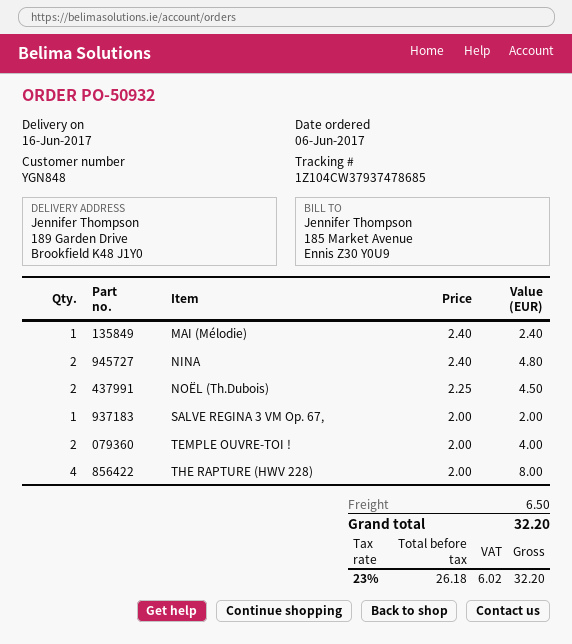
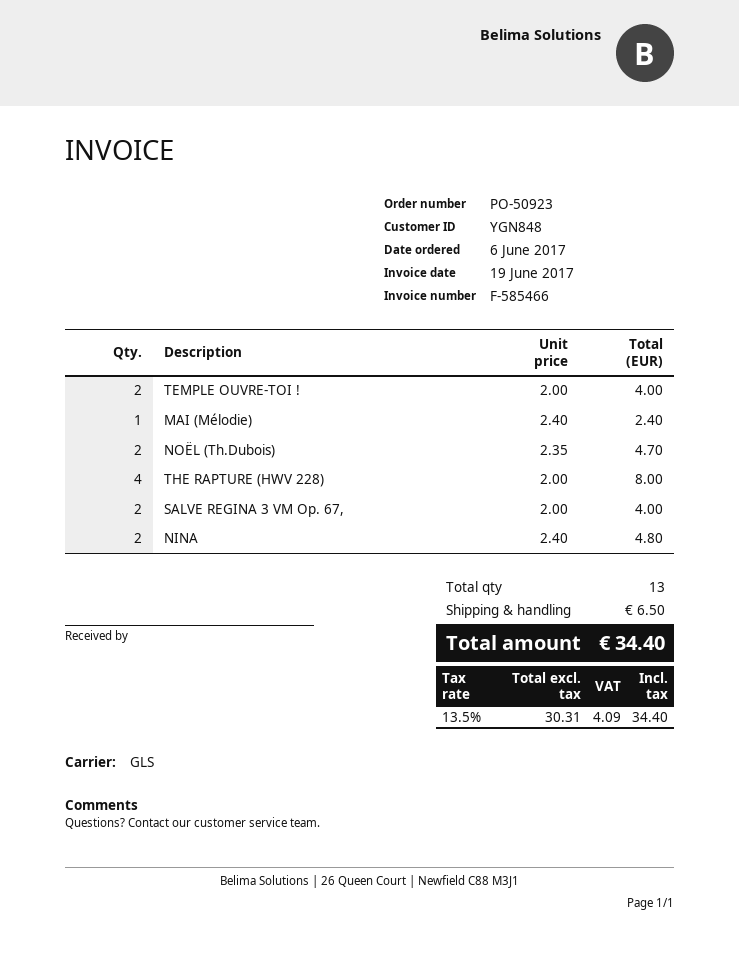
order number: PO-50932 -> PO-50923
NOËL (Th.Dubois): 2 x 2.25 = 4.50 -> 2 x 2.35 = 4.70
SALVE REGINA 3 VM Op. 67,: 1 x 2.00 = 2.00 -> 2 x 2.00 = 4.00
net: 26.18 -> 30.31
tax: 23% = 6.02 -> 13.5% = 4.09
total: 32.20 -> 34.40

